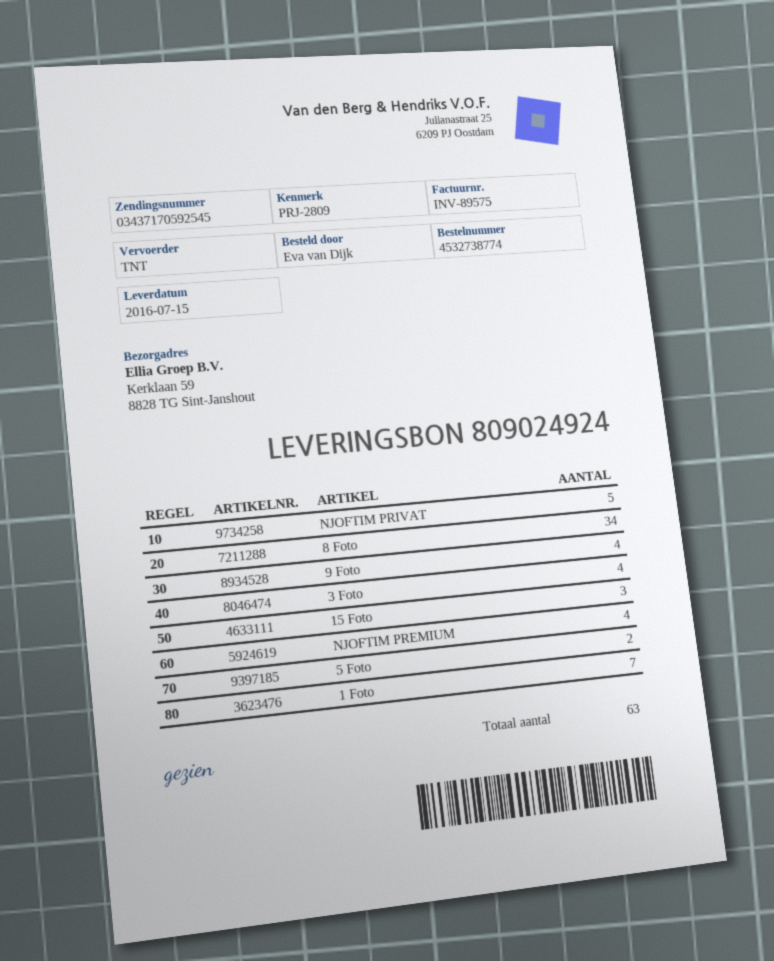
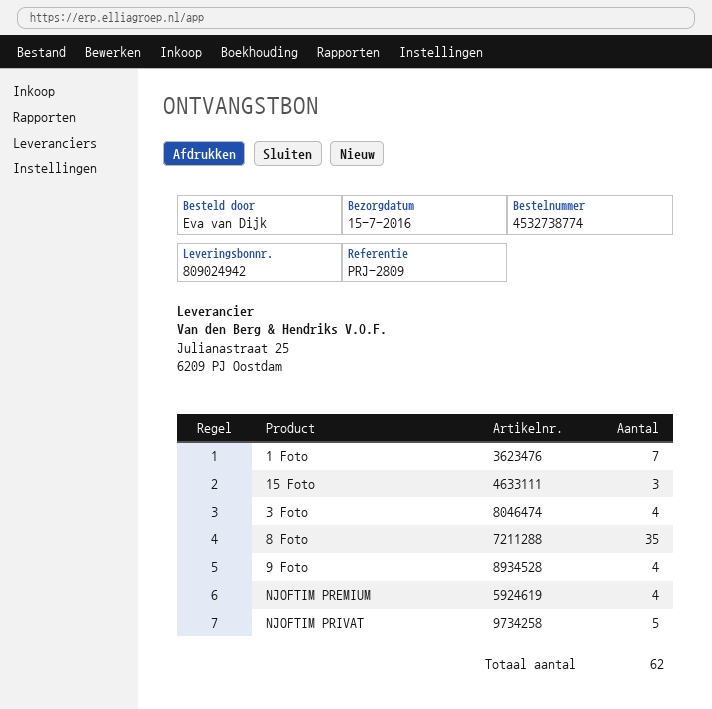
delivery note number: 809024924 -> 809024942
8 Foto: 34 -> 35
5 Foto: 2 -> none
total quantity: 63 -> 62

